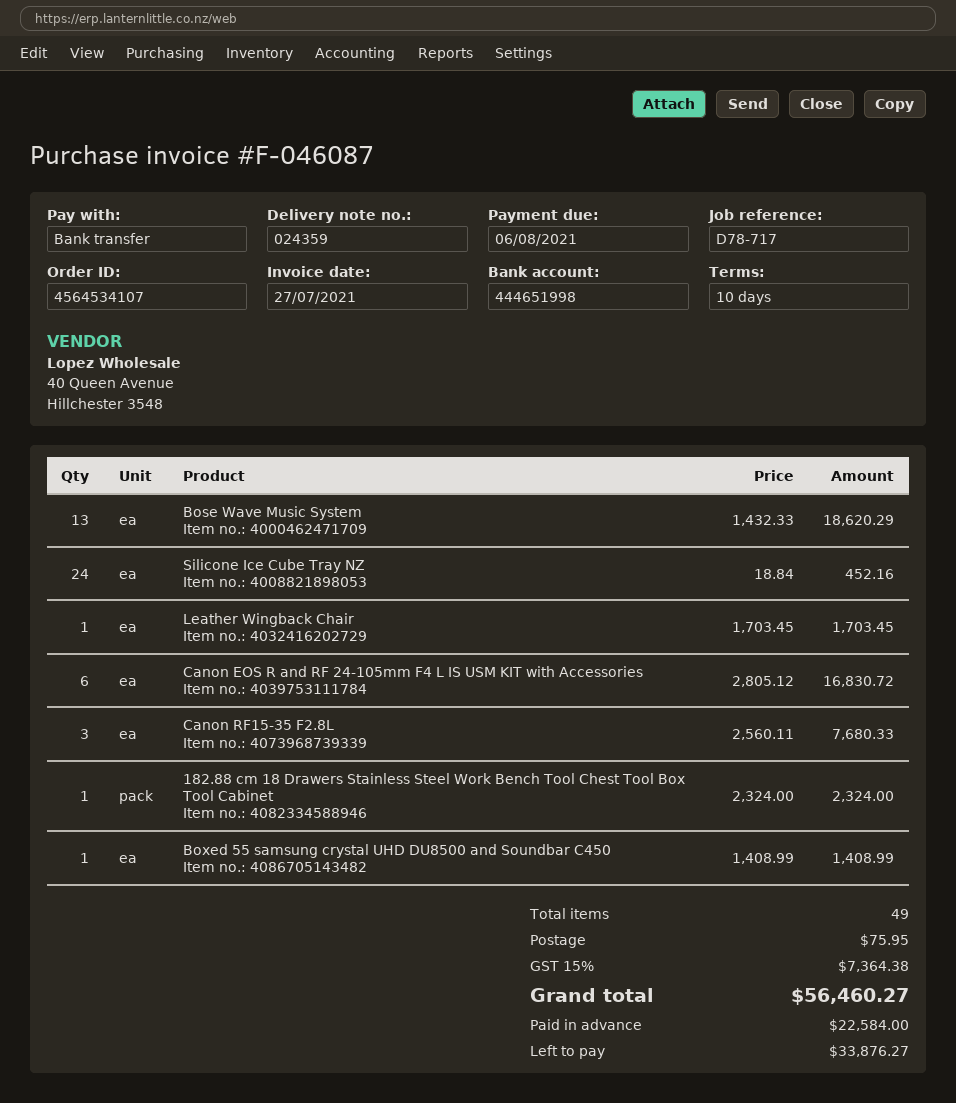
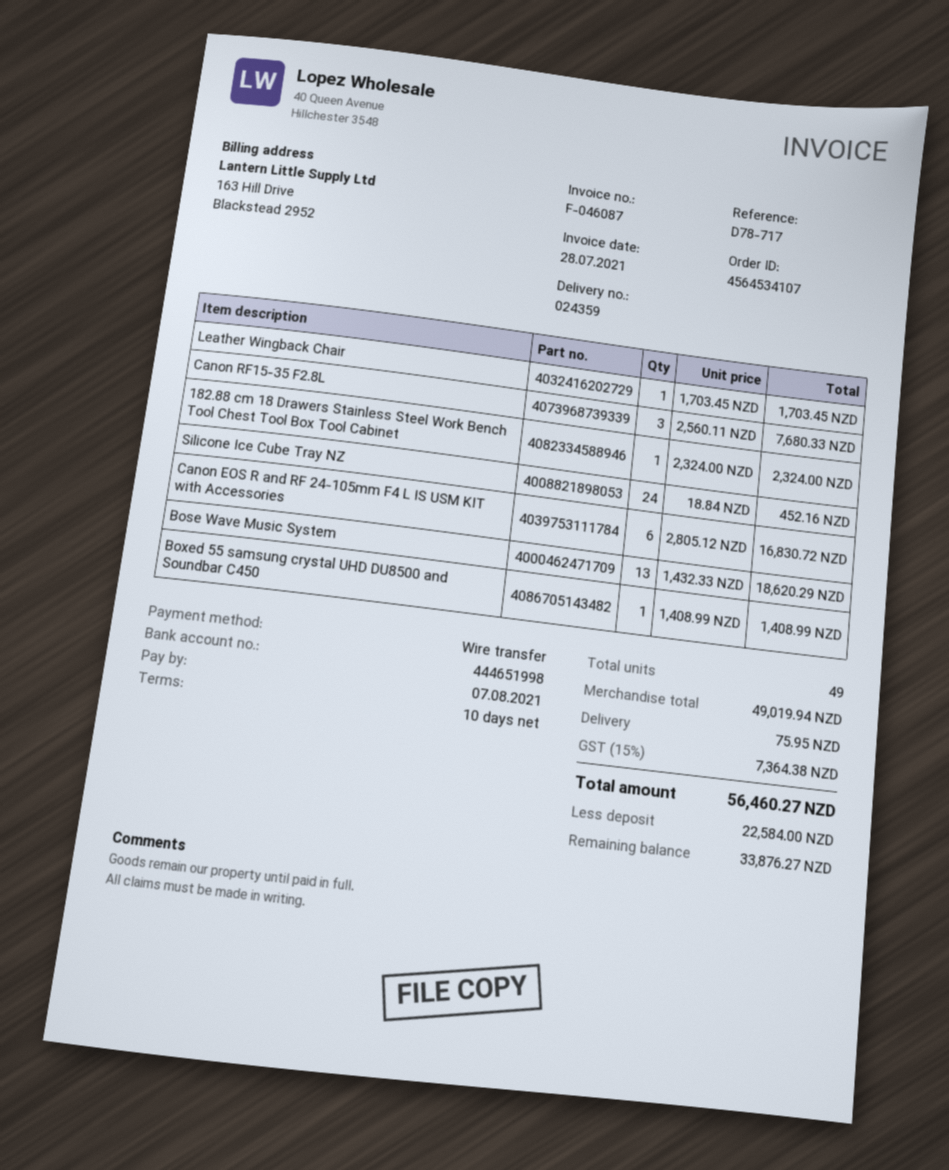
invoice date: 2021-07-27 -> 2021-07-28
due date: 2021-08-06 -> 2021-08-07

